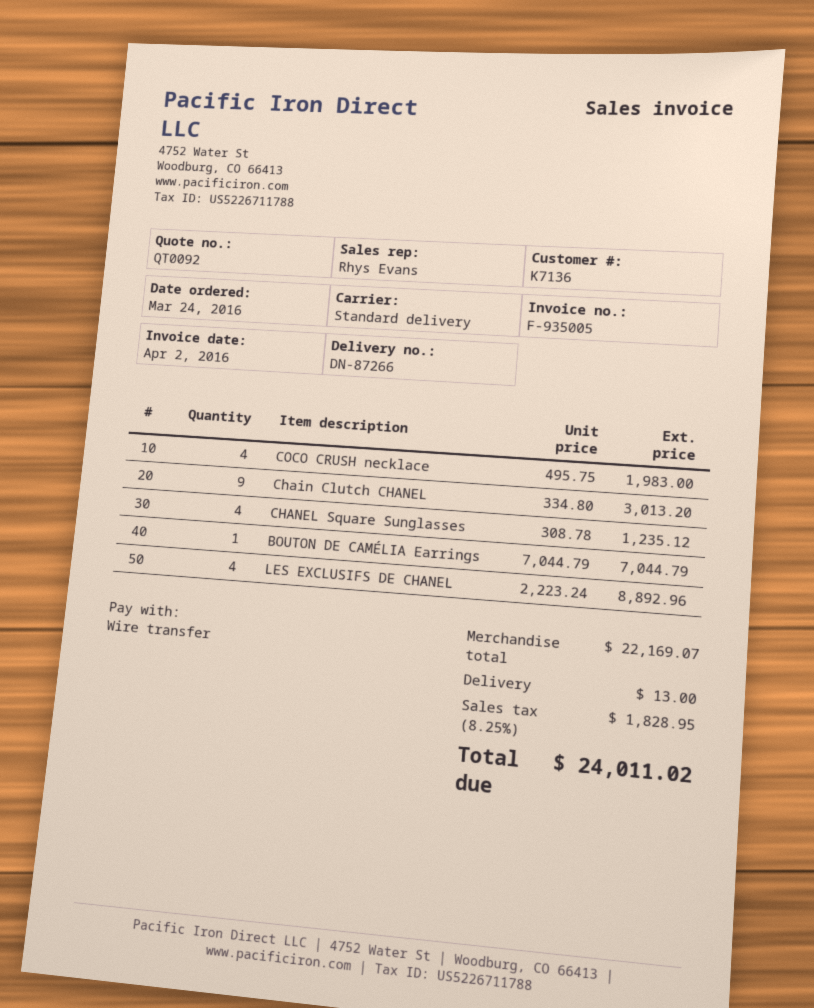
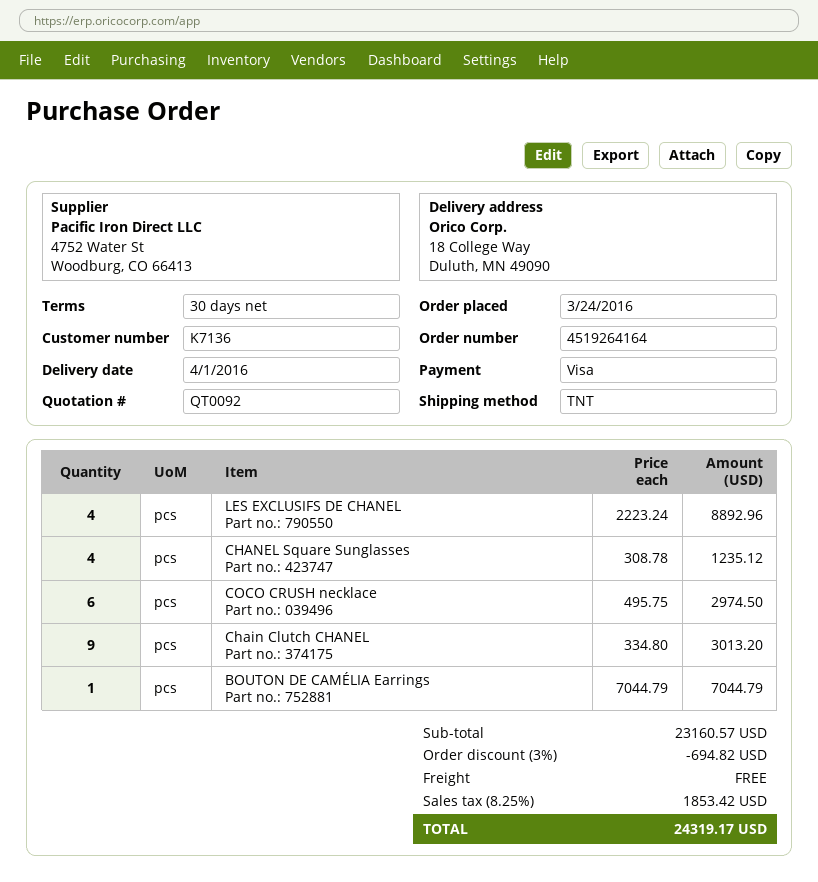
payment method: bank transfer -> Visa
shipping method: standard -> TNT
COCO CRUSH necklace: 4 x 495.75 = 1983.00 -> 6 x 495.75 = 2974.50
subtotal: 22169.07 -> 23160.57
discount: none -> 3% = 694.82
shipping: 13.00 -> 0.00
tax: 8.25% = 1828.95 -> 8.25% = 1853.42
total: 24011.02 -> 24319.17

